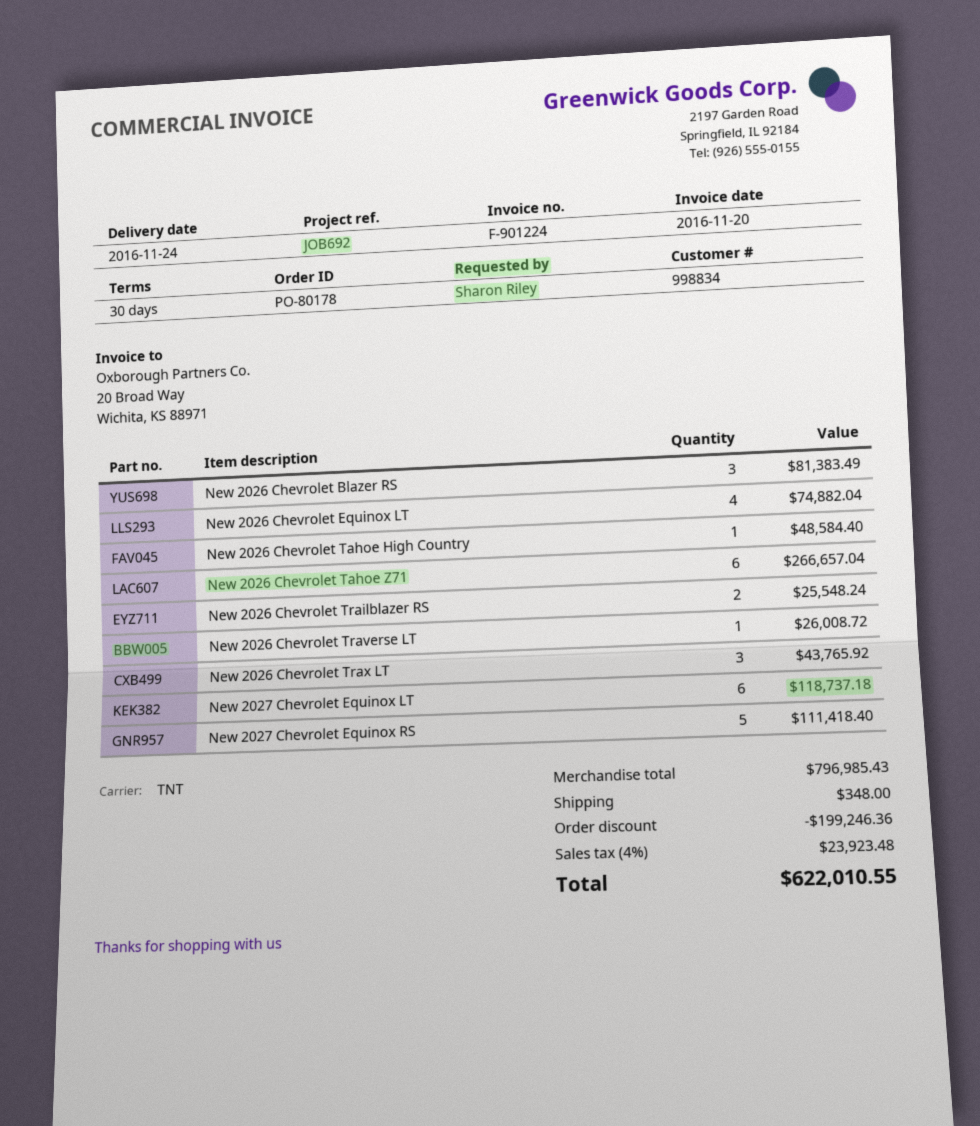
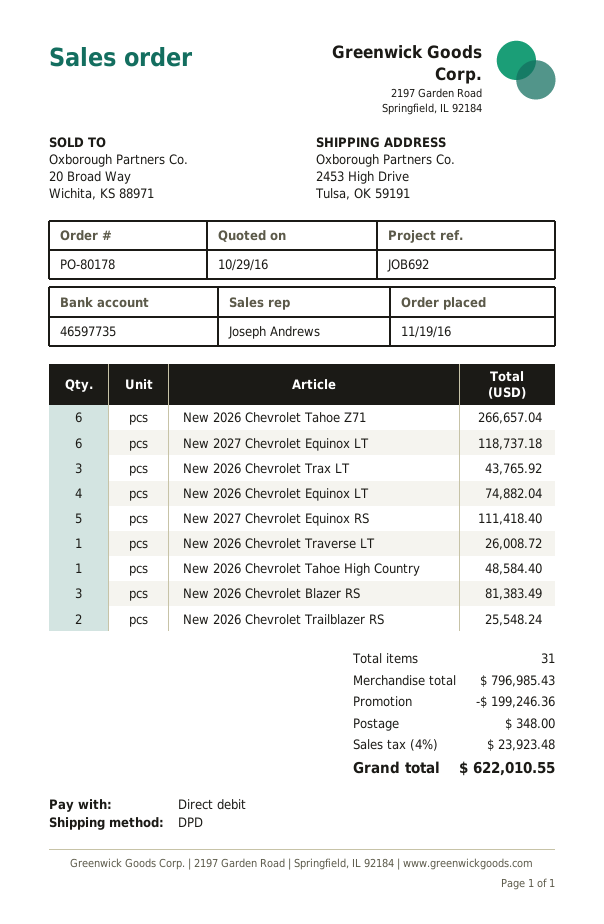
shipping method: TNT -> DPD

